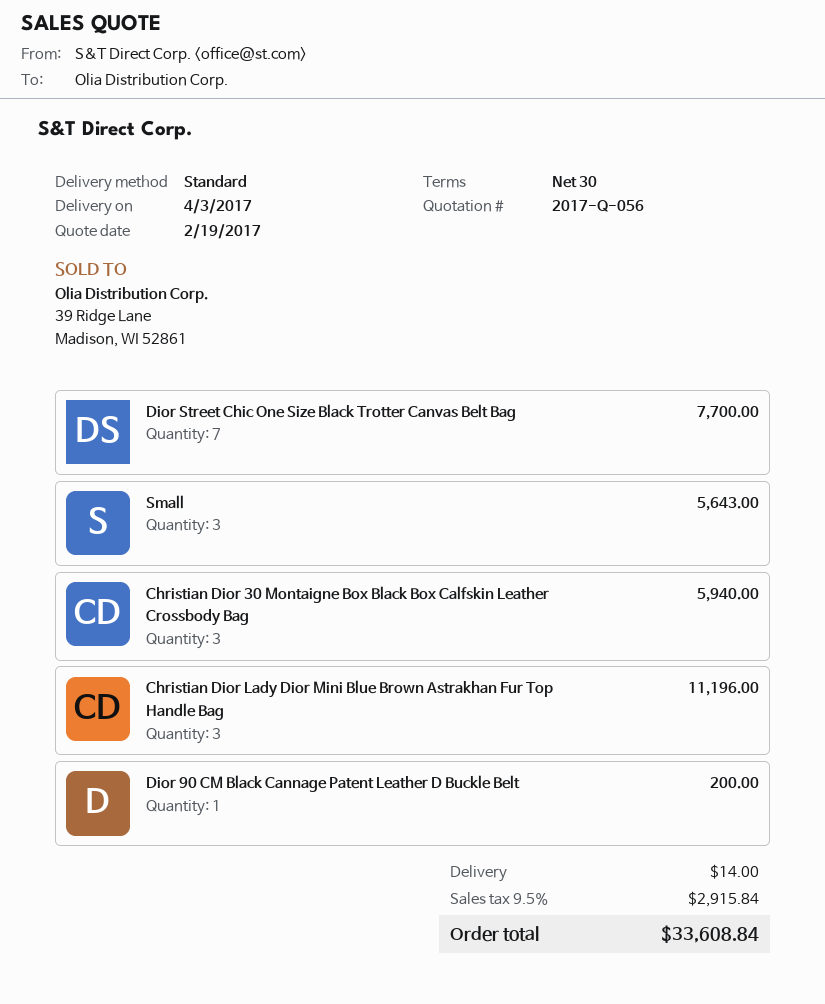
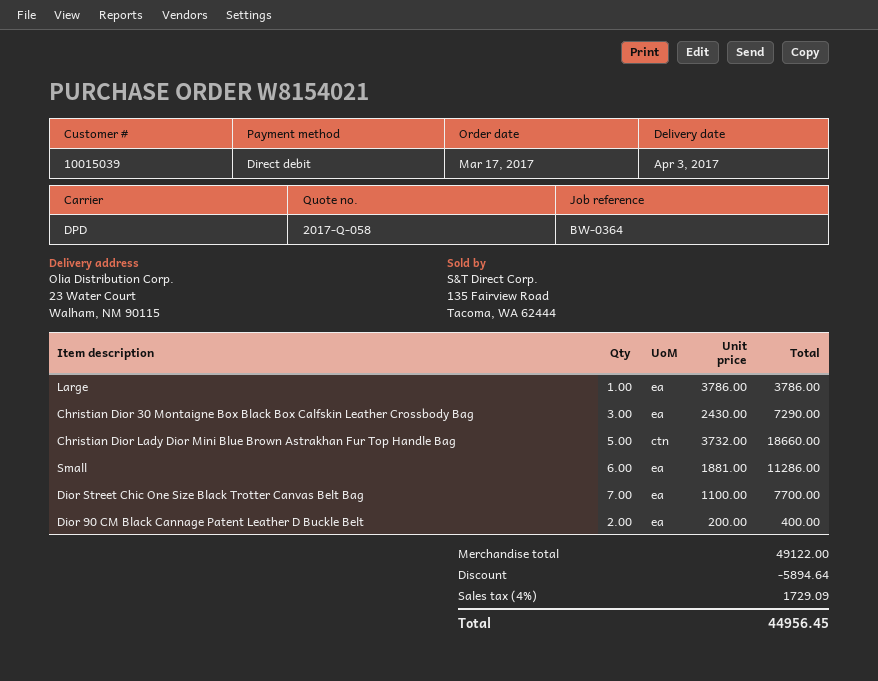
quote number: 2017-Q-056 -> 2017-Q-058
shipping method: standard -> DPD
Small: 3 for 5643.00 -> 6 for 11286.00
Christian Dior 30 Montaigne Box Black Box Calfskin Leather Crossbody Bag: 3 for 5940.00 -> 3 for 7290.00
Christian Dior Lady Dior Mini Blue Brown Astrakhan Fur Top Handle Bag: 3 for 11196.00 -> 5 for 18660.00
Dior 90 CM Black Cannage Patent Leather D Buckle Belt: 1 for 200.00 -> 2 for 400.00
Large: none -> 1 for 3786.00
discount: none -> 5894.64
shipping: 14.00 -> none
tax: 9.5% = 2915.84 -> 4% = 1729.09
total: 33608.84 -> 44956.45

